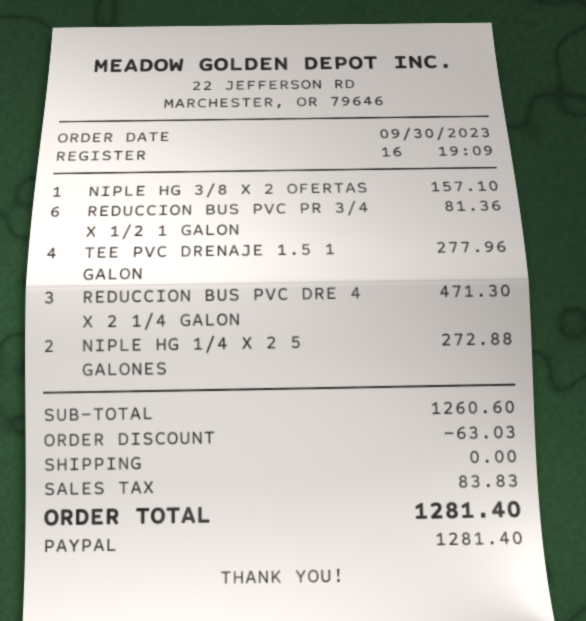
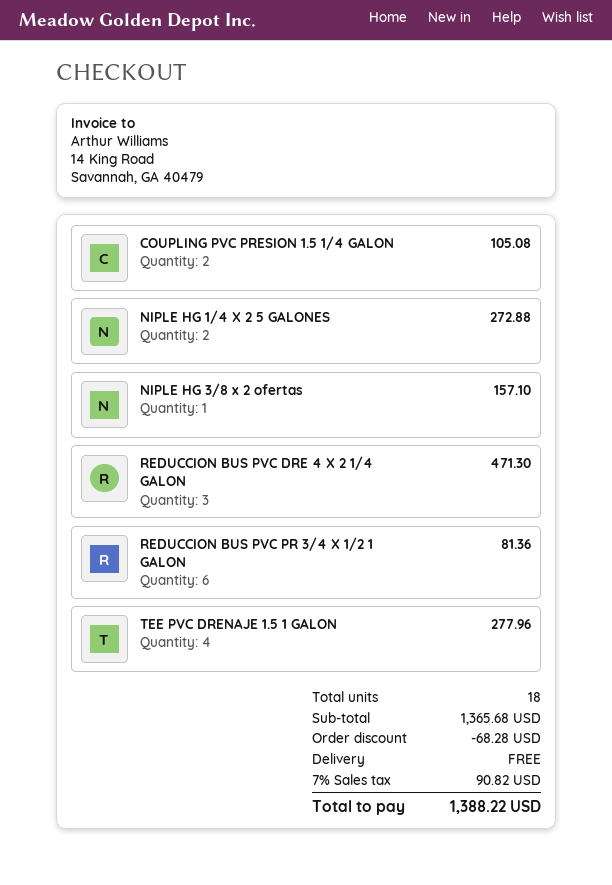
COUPLING PVC PRESION 1.5 1/4 GALON: none -> 2 for 105.08
subtotal: 1260.60 -> 1365.68
discount: 63.03 -> 68.28
tax: 83.83 -> 90.82
total: 1281.40 -> 1388.22

